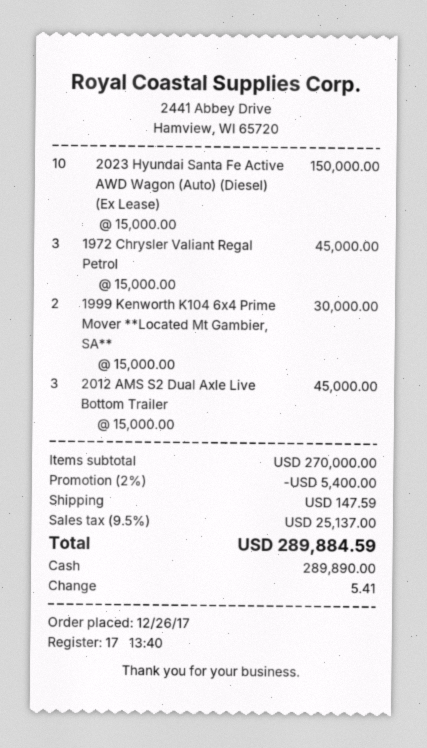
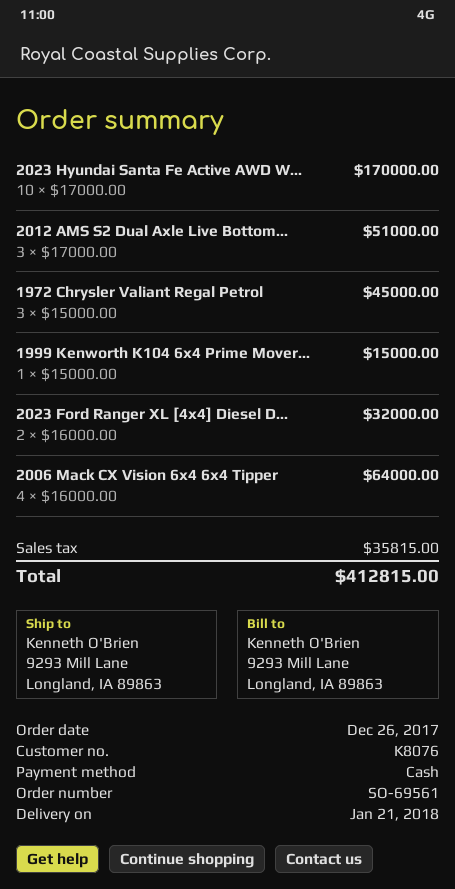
2023 Hyundai Santa Fe Active AWD Wagon (Auto) (Diesel) (Ex Lease): 10 x 15000.00 = 150000.00 -> 10 x 17000.00 = 170000.00
1999 Kenworth K104 6x4 Prime Mover **Located Mt Gambier, SA**: 2 x 15000.00 = 30000.00 -> 1 x 15000.00 = 15000.00
2012 AMS S2 Dual Axle Live Bottom Trailer: 3 x 15000.00 = 45000.00 -> 3 x 17000.00 = 51000.00
2023 Ford Ranger XL [4x4] Diesel D...: none -> 2 x 16000.00 = 32000.00
2006 Mack CX Vision 6x4 6x4 Tipper: none -> 4 x 16000.00 = 64000.00
discount: 2% = 5400.00 -> none
shipping: 147.59 -> none
tax: 25137.00 -> 35815.00
total: 289884.59 -> 412815.00

